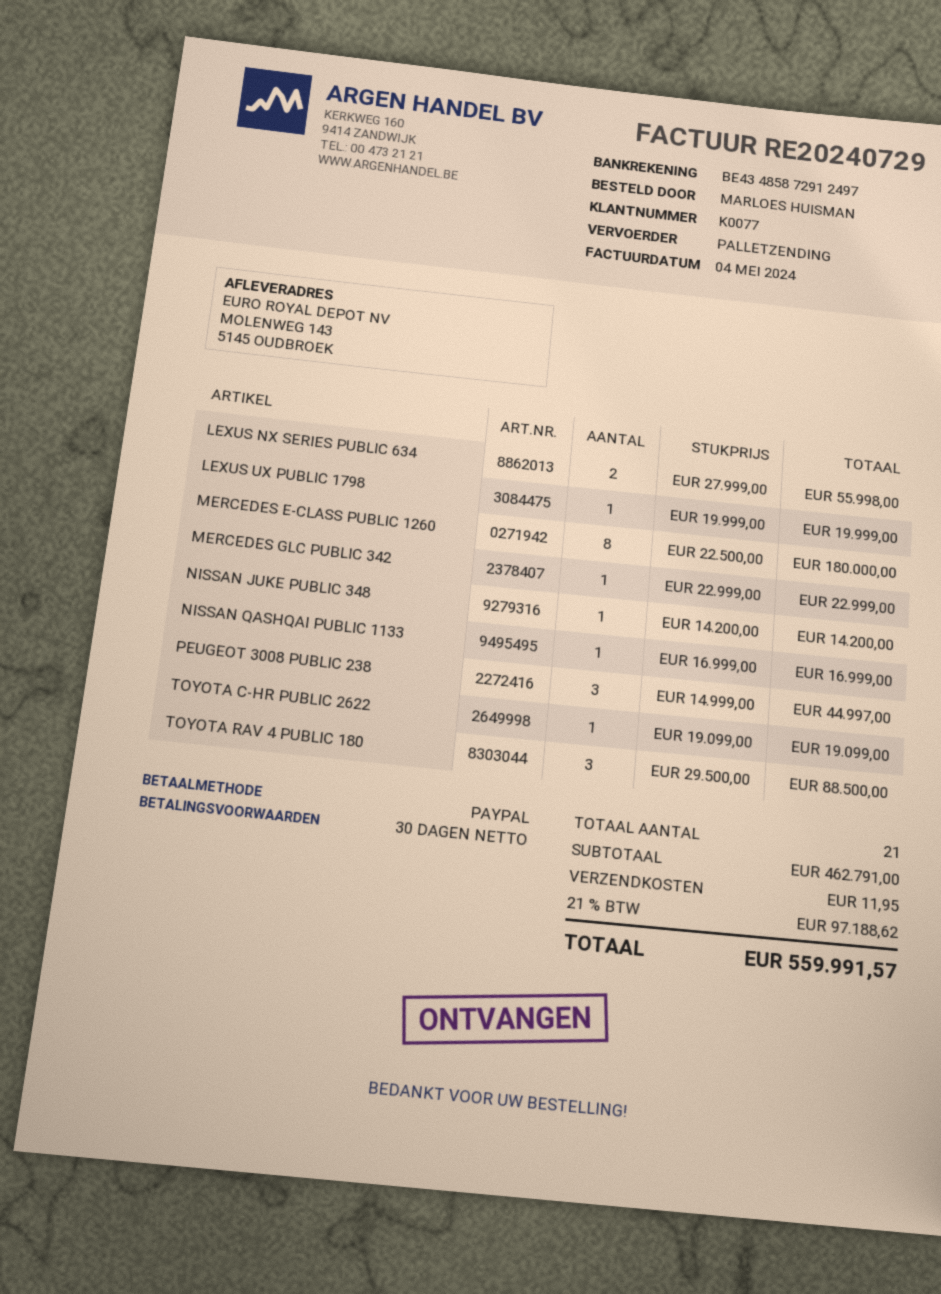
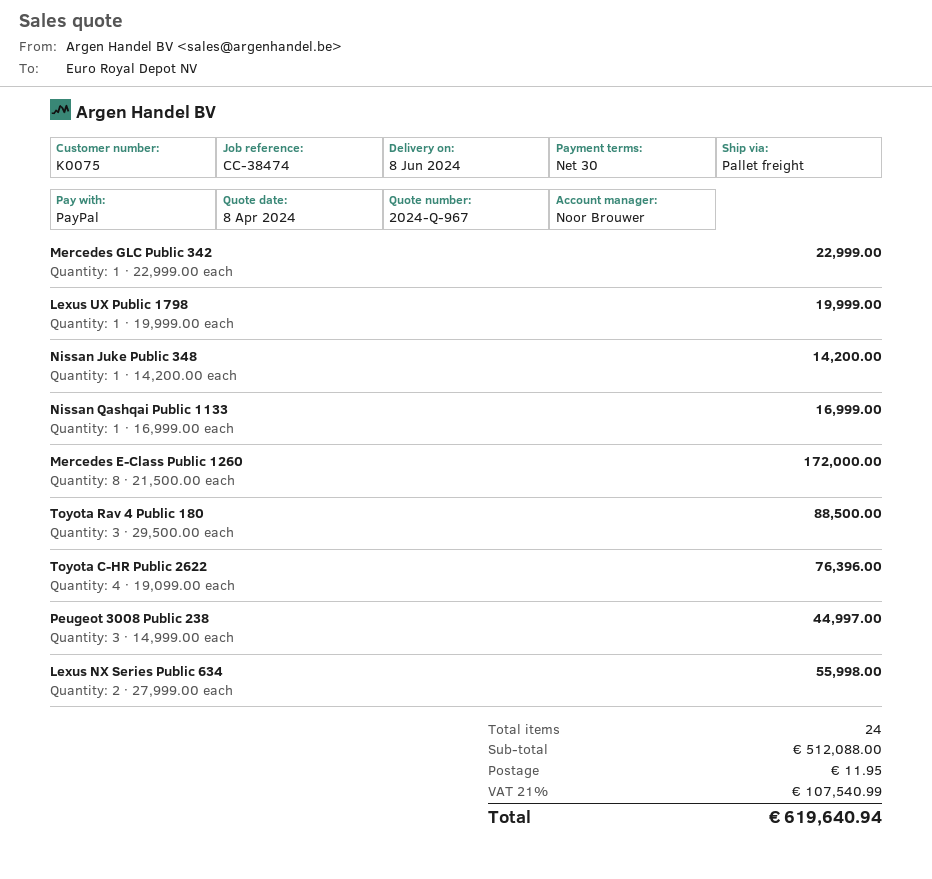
customer number: K0077 -> K0075
MERCEDES E-CLASS PUBLIC 1260: 8 x 22500.00 = 180000.00 -> 8 x 21500.00 = 172000.00
TOYOTA C-HR PUBLIC 2622: 1 x 19099.00 = 19099.00 -> 4 x 19099.00 = 76396.00
total quantity: 21 -> 24
subtotal: 462791.00 -> 512088.00
tax: 21% = 97188.62 -> 21% = 107540.99
total: 559991.57 -> 619640.94

